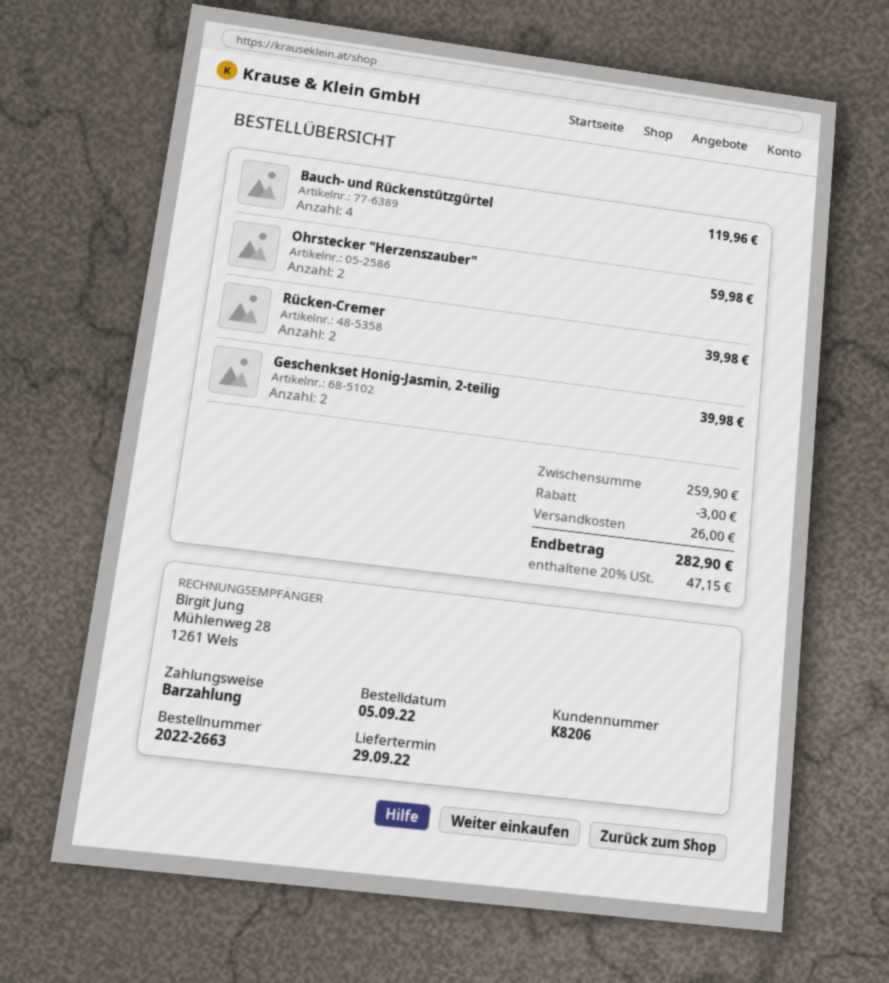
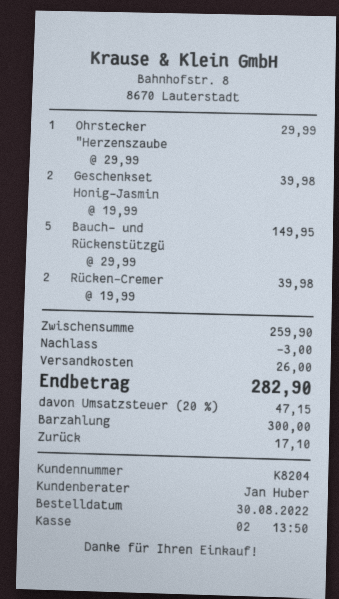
order date: 2022-09-05 -> 2022-08-30
customer number: K8206 -> K8204
Bauch- und Rückenstützgürtel: 4 for 119.96 -> 5 for 149.95
Ohrstecker "Herzenszauber": 2 for 59.98 -> 1 for 29.99

